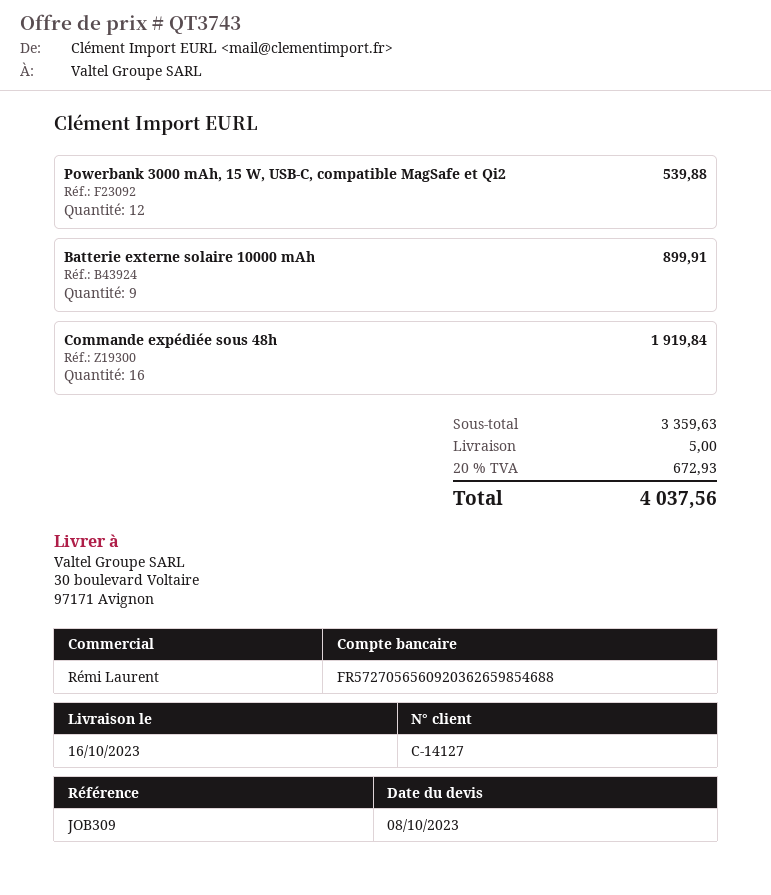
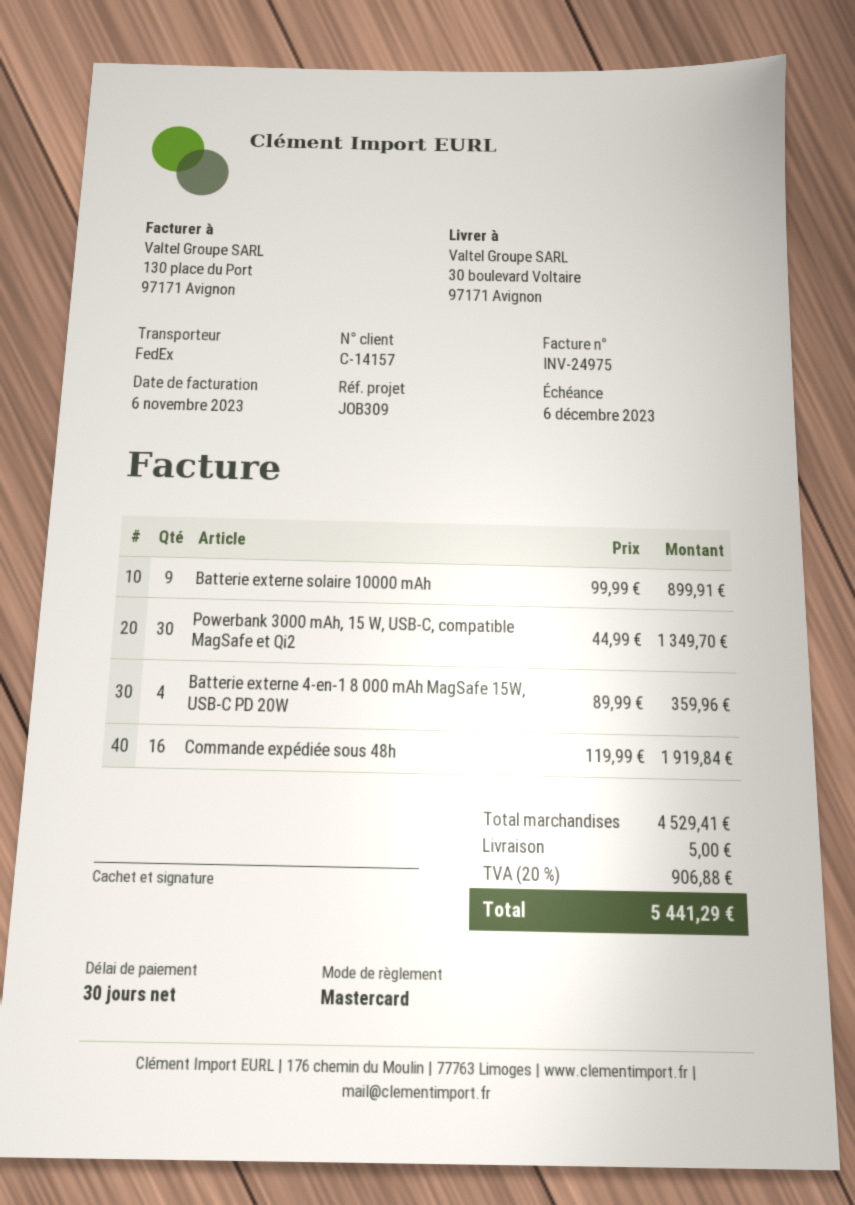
customer number: C-14127 -> C-14157
Powerbank 3000 mAh, 15 W, USB-C, compatible MagSafe et Qi2: 12 for 539.88 -> 30 for 1349.70
Batterie externe 4-en-1 8 000 mAh MagSafe 15W, USB-C PD 20W: none -> 4 for 359.96
subtotal: 3359.63 -> 4529.41
tax: 20% = 672.93 -> 20% = 906.88
total: 4037.56 -> 5441.29

